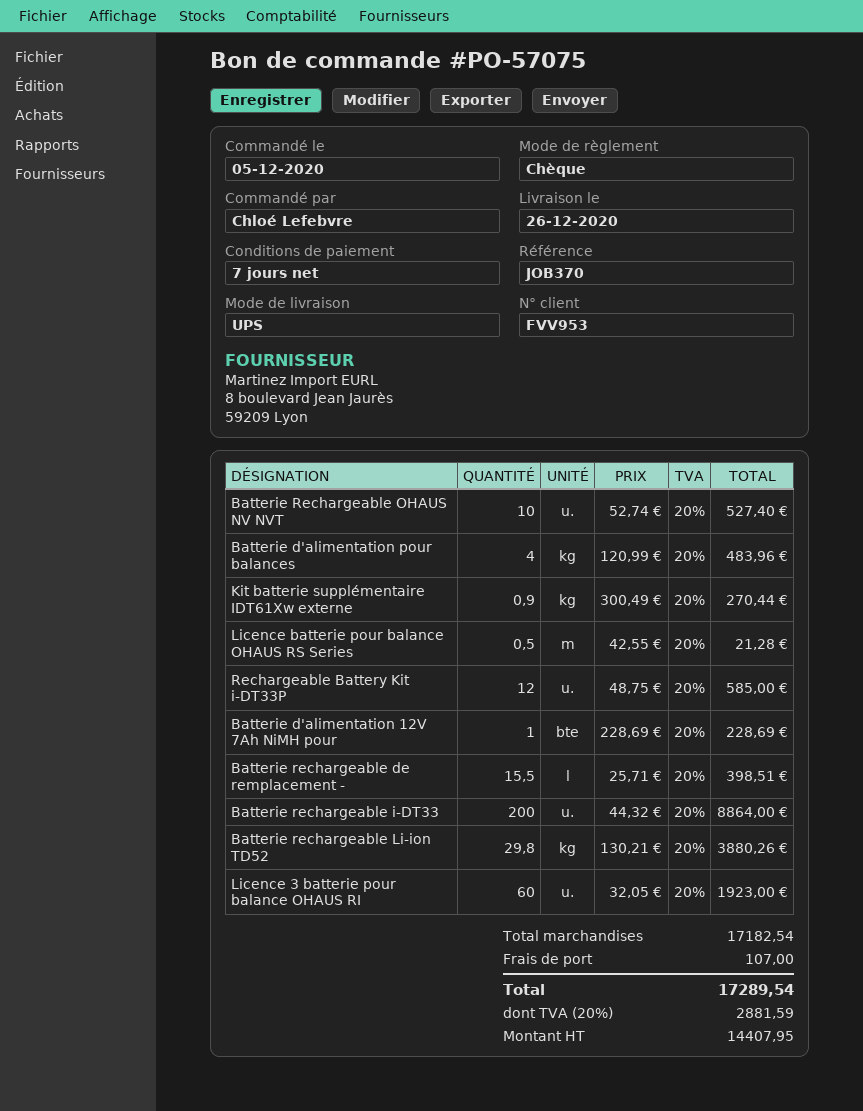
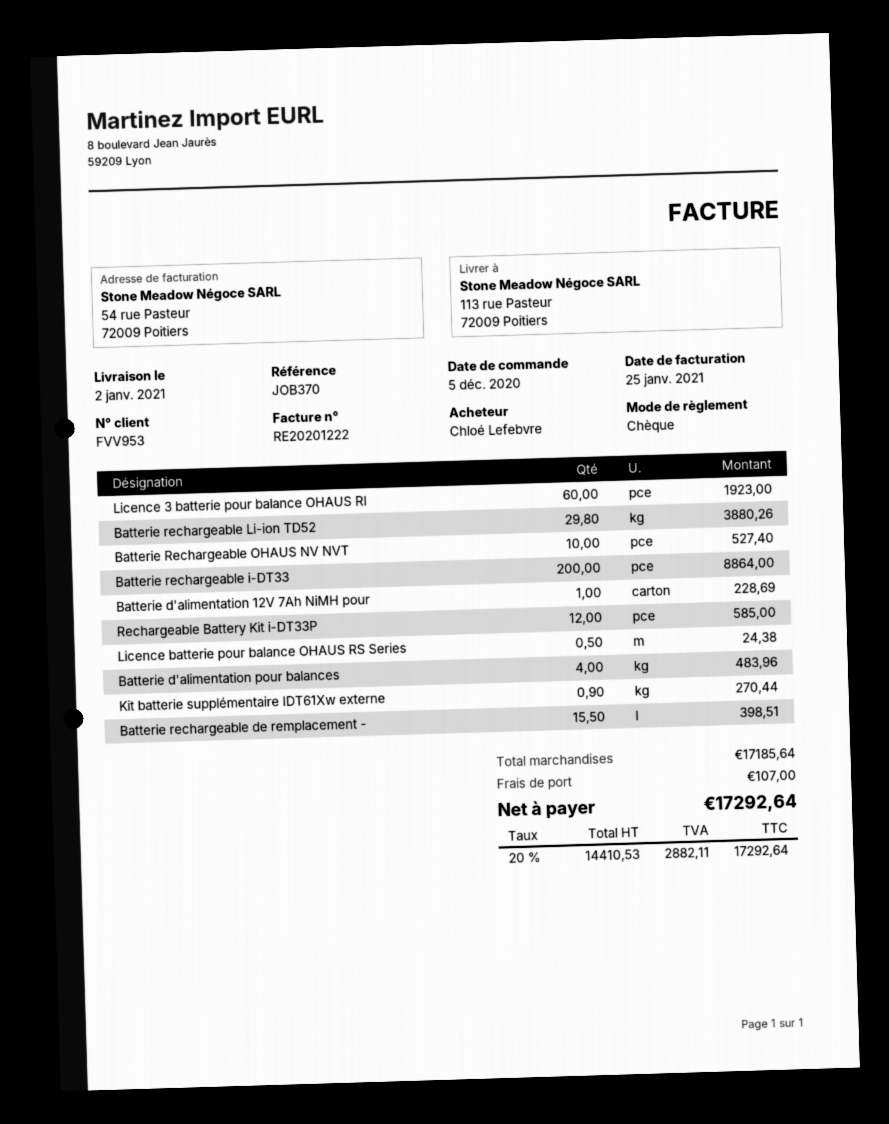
delivery date: 2020-12-26 -> 2021-01-02
Licence batterie pour balance OHAUS RS Series: 0.5 for 21.28 -> 0.5 for 24.38
subtotal: 17182.54 -> 17185.64
net: 14407.95 -> 14410.53
tax: 20% = 2881.59 -> 20% = 2882.11
total: 17289.54 -> 17292.64

